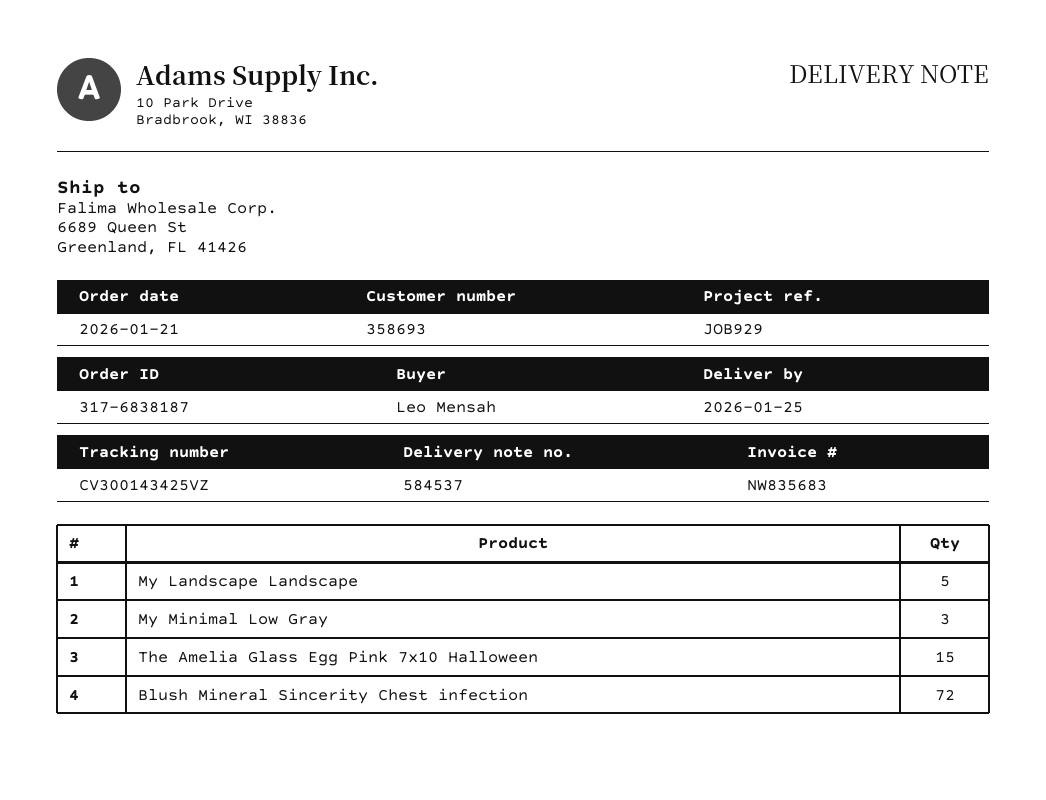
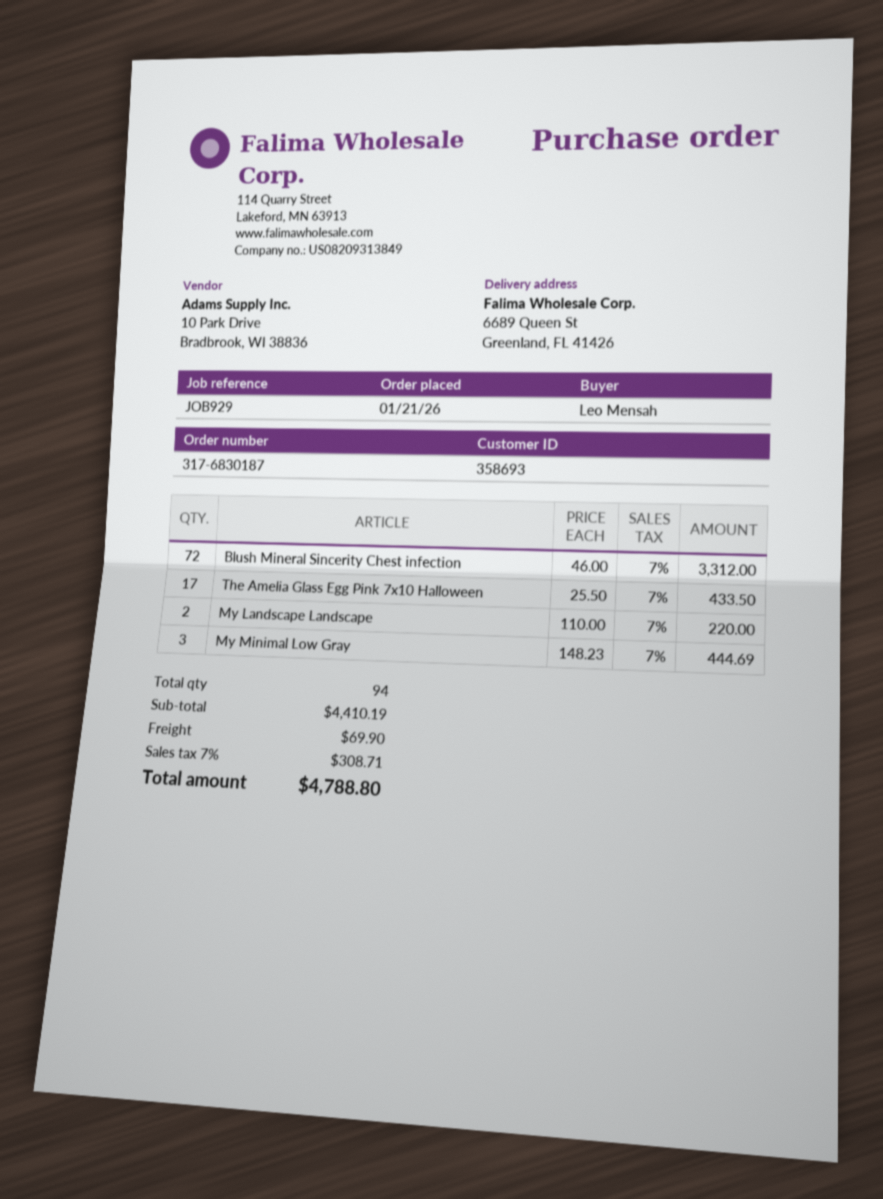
order number: 317-6838187 -> 317-6830187
My Landscape Landscape: 5 -> 2
The Amelia Glass Egg Pink 7x10 Halloween: 15 -> 17

